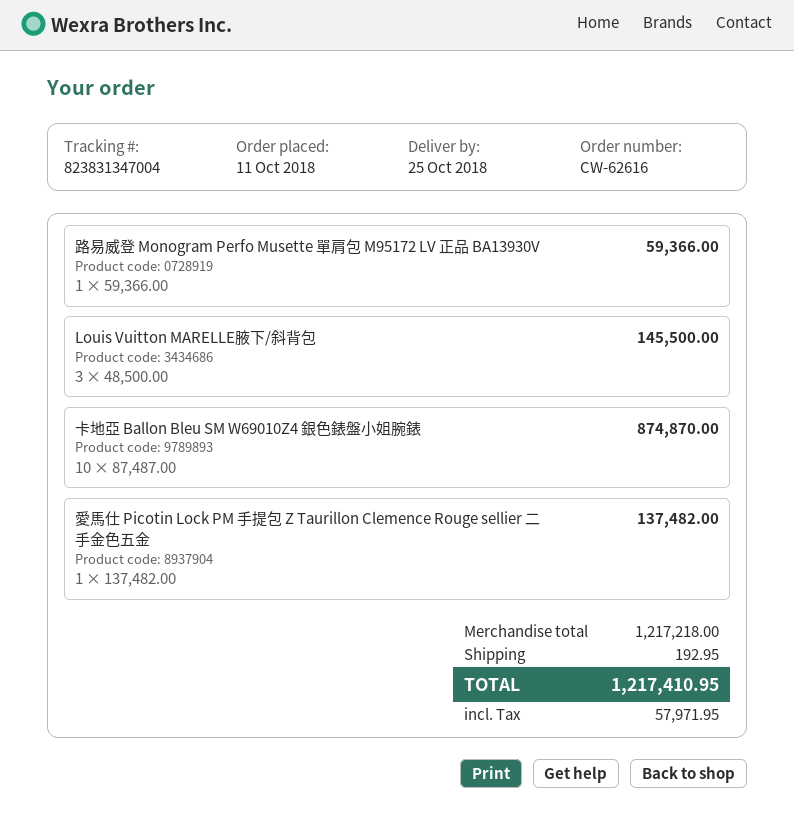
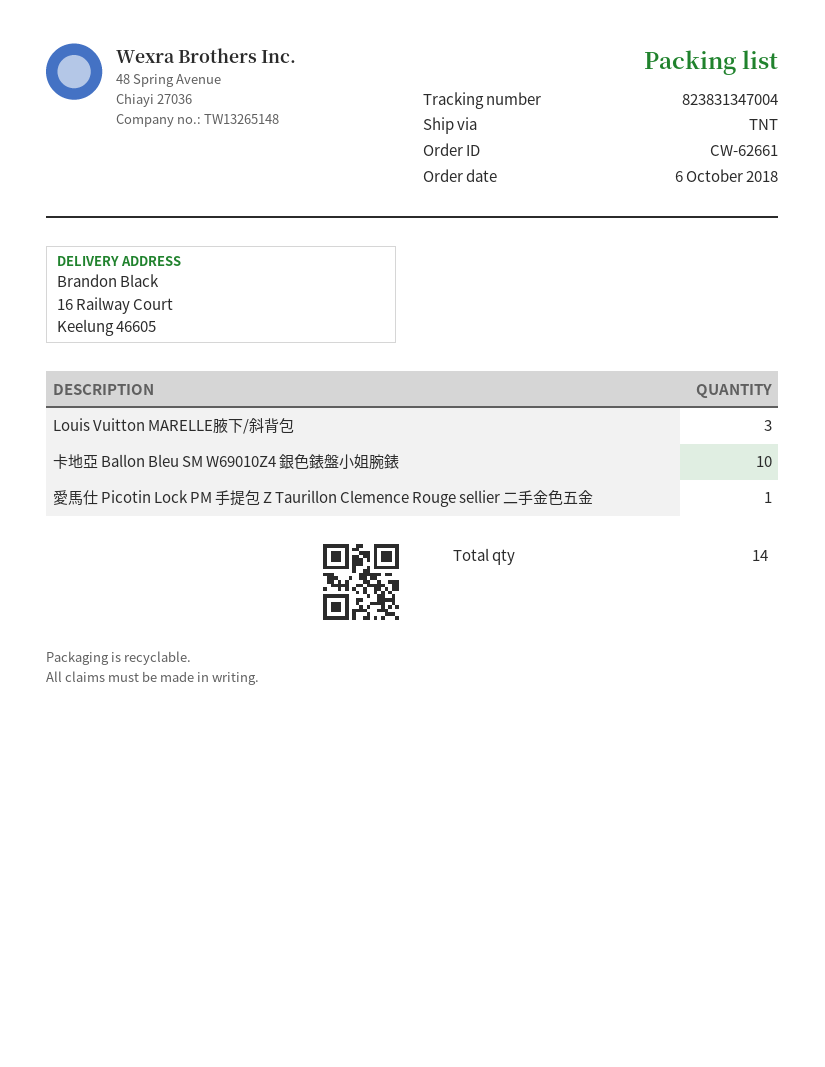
order number: CW-62616 -> CW-62661
order date: 2018-10-11 -> 2018-10-06
路易威登 Monogram Perfo Musette 單肩包 M95172 LV 正品 BA13930V: 1 -> none

